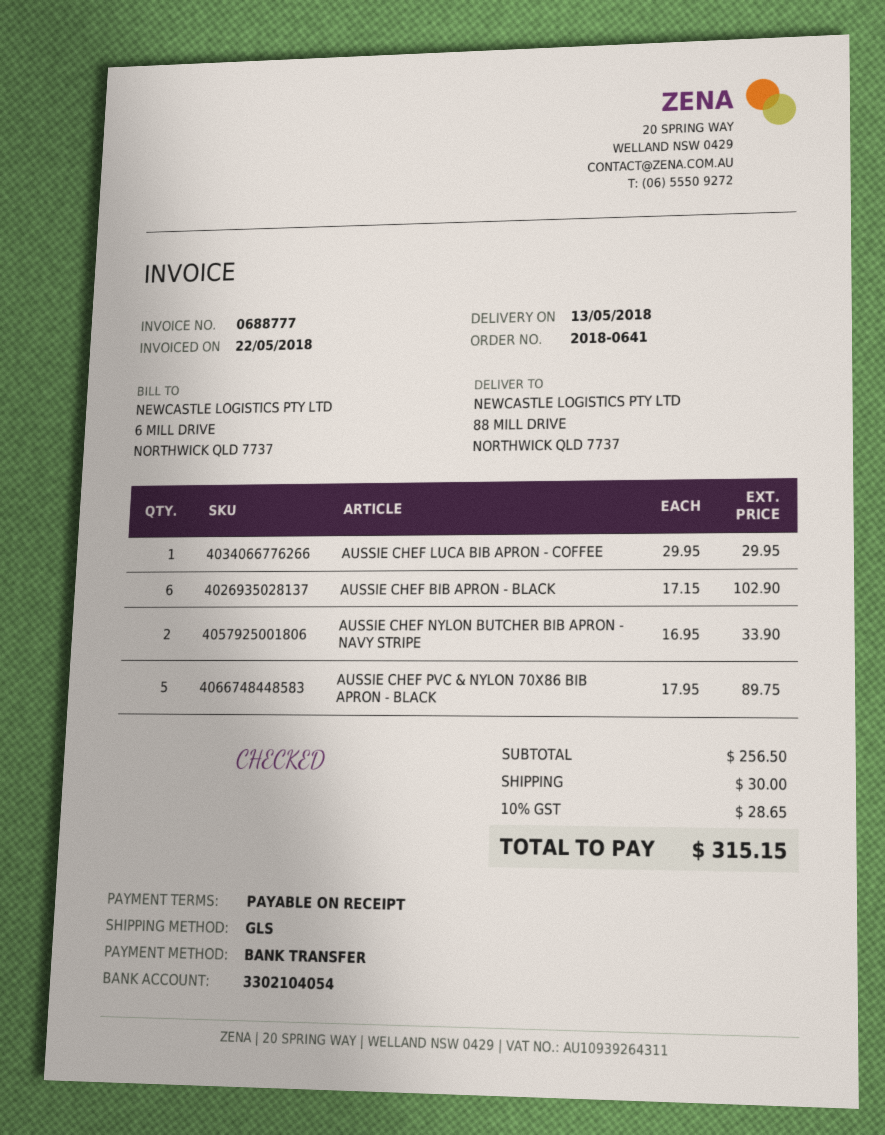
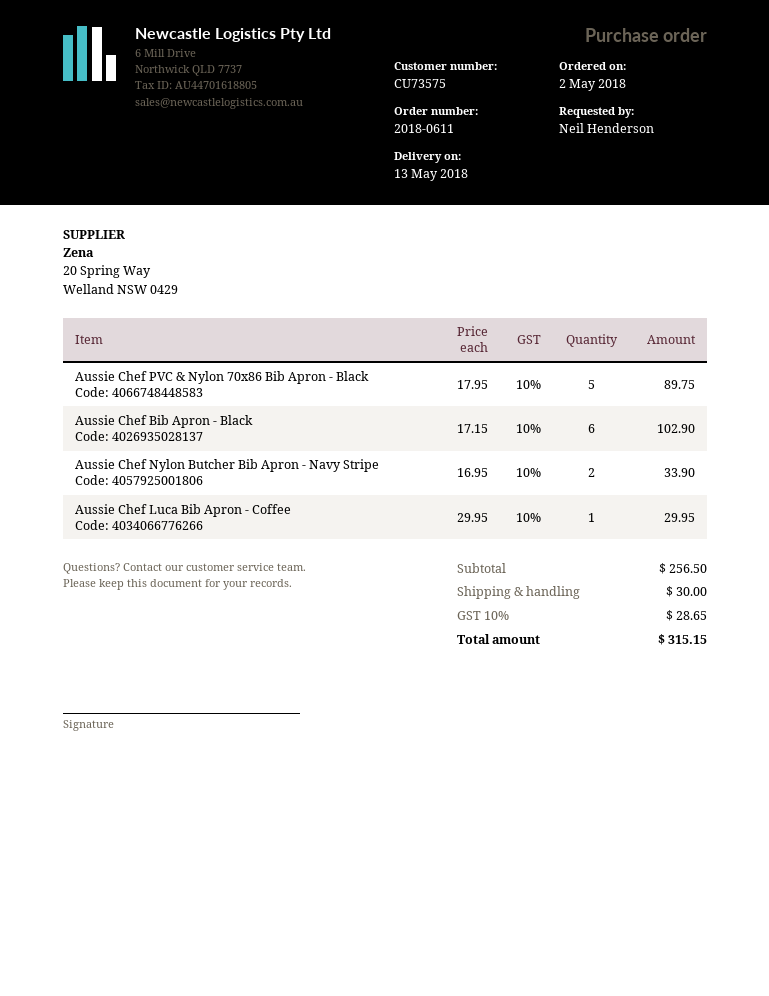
order number: 2018-0641 -> 2018-0611

